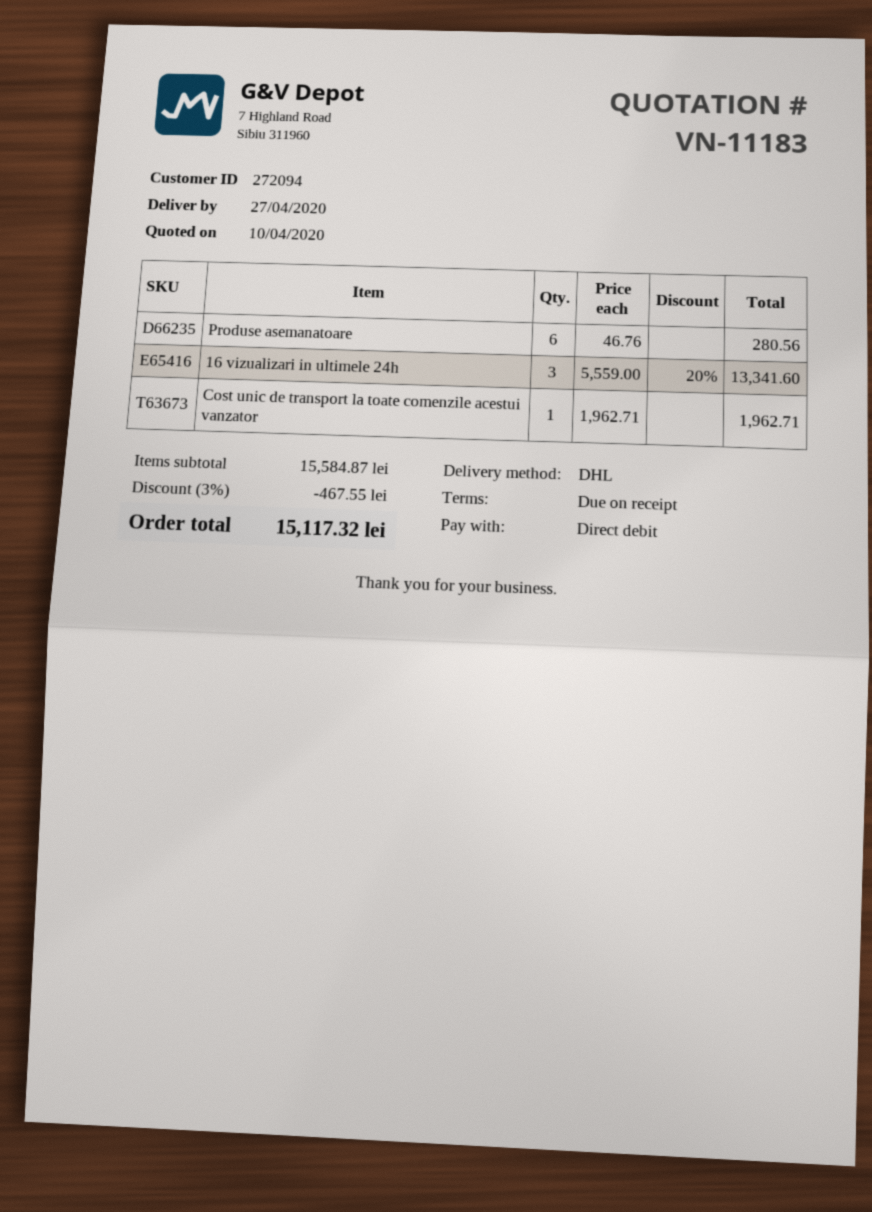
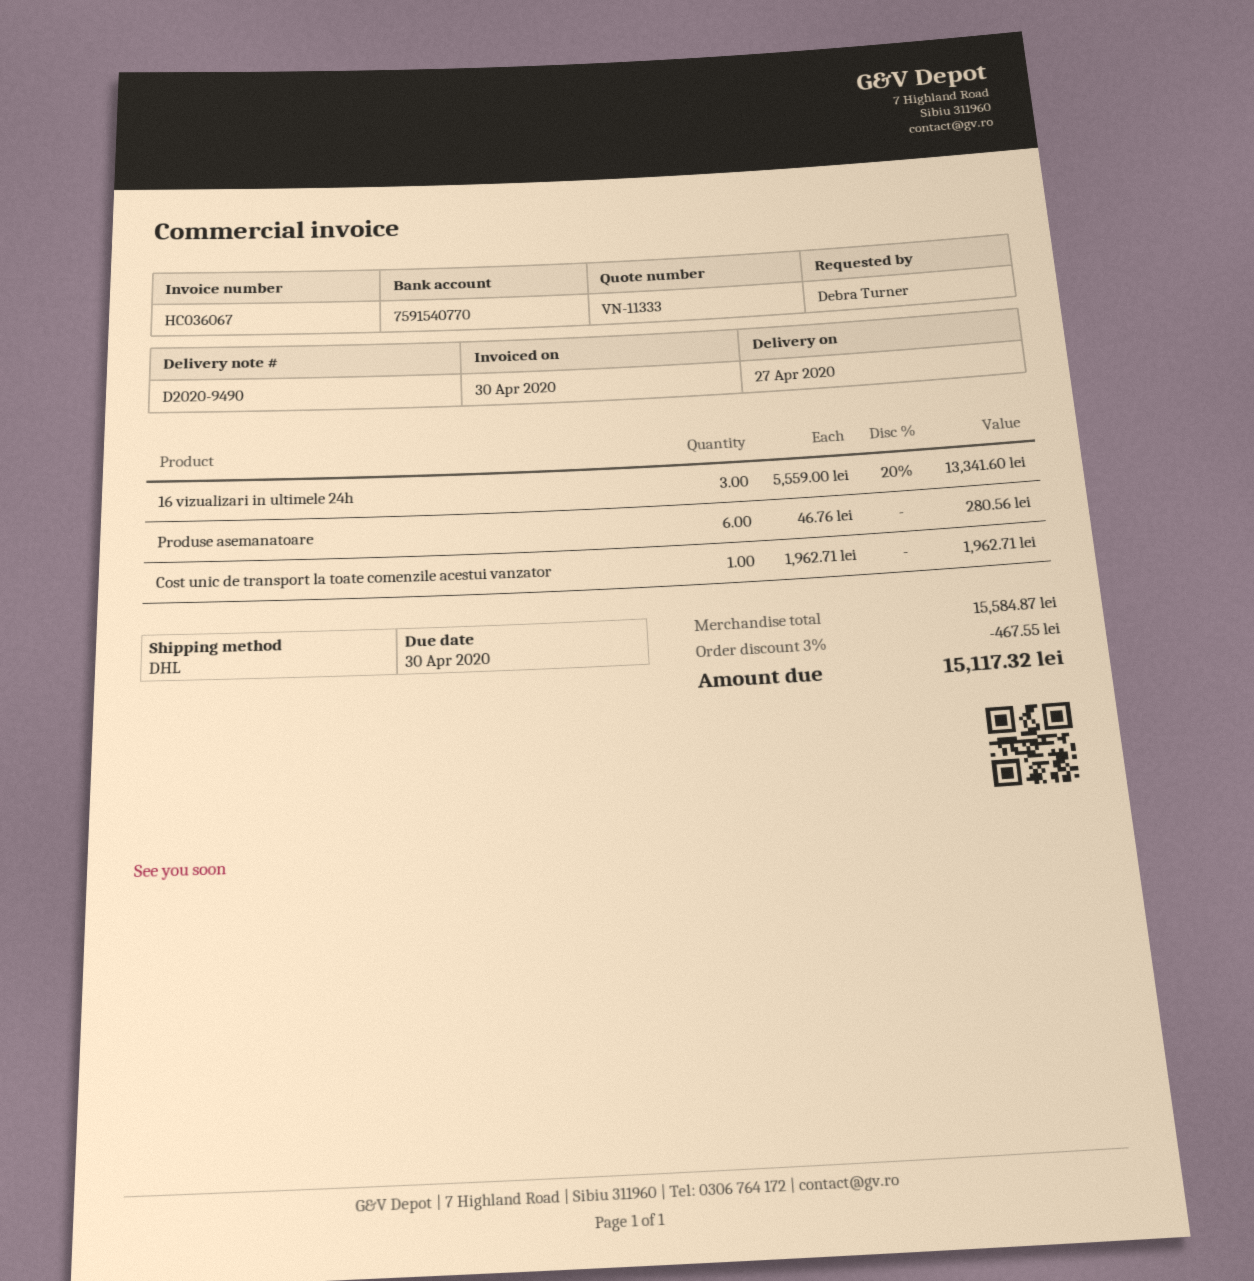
quote number: VN-11183 -> VN-11333

